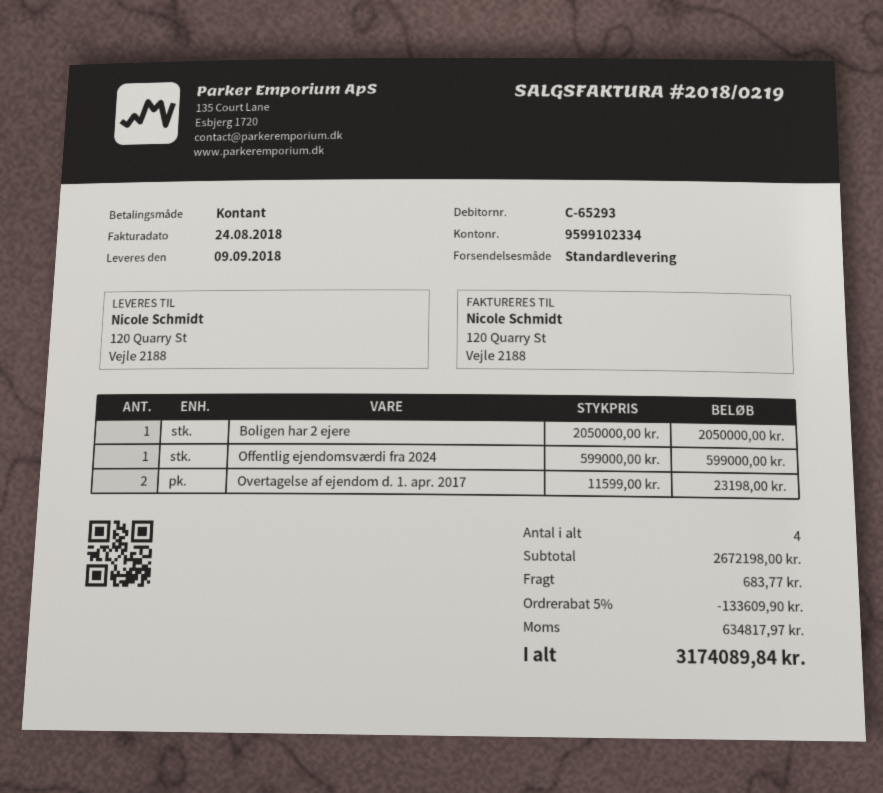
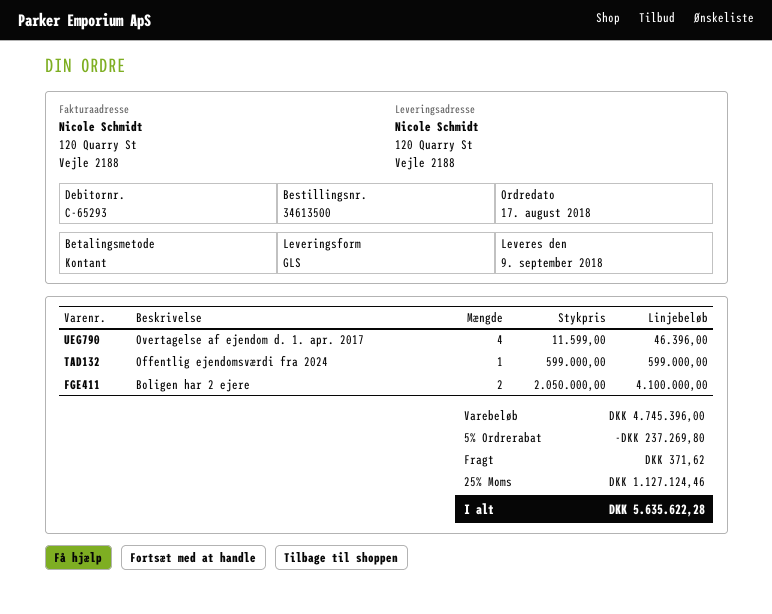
shipping method: standard -> GLS
Boligen har 2 ejere: 1 x 2050000.00 = 2050000.00 -> 2 x 2050000.00 = 4100000.00
Overtagelse af ejendom d. 1. apr. 2017: 2 x 11599.00 = 23198.00 -> 4 x 11599.00 = 46396.00
subtotal: 2672198.00 -> 4745396.00
discount: 5% = 133609.90 -> 5% = 237269.80
shipping: 683.77 -> 371.62
tax: 634817.97 -> 1127124.46
total: 3174089.84 -> 5635622.28

